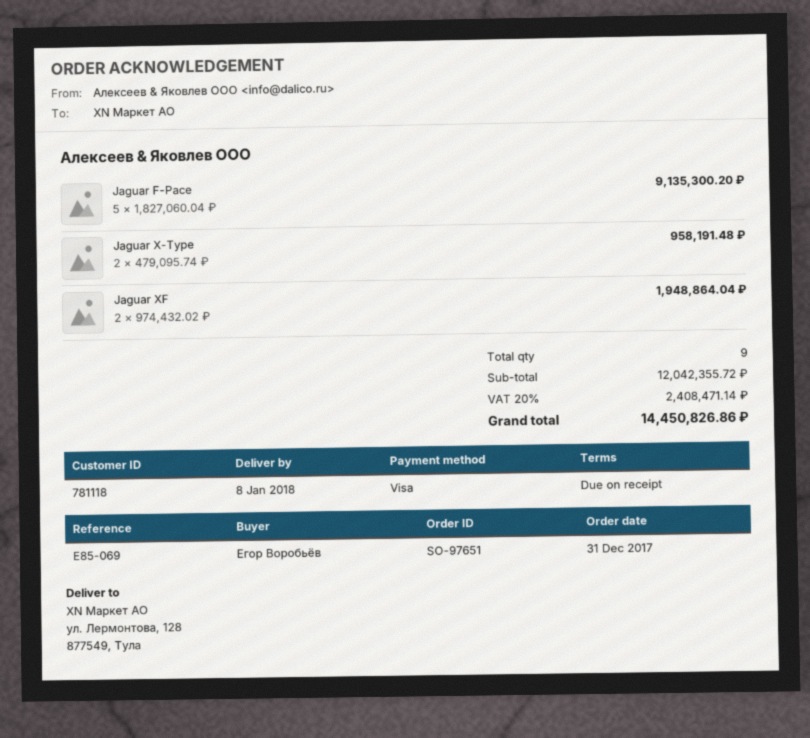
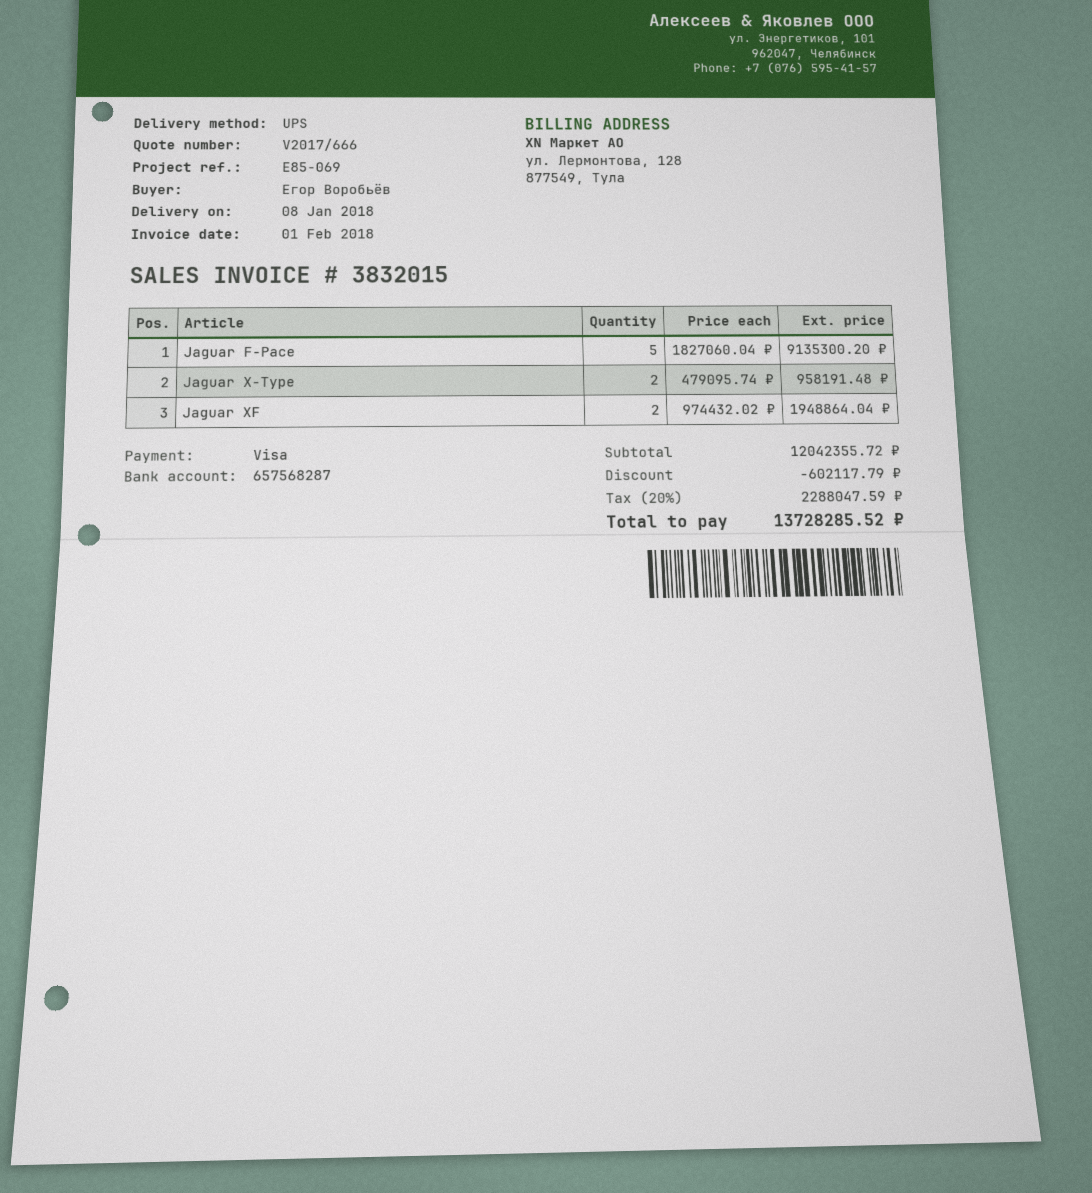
discount: none -> 602117.79
tax: 20% = 2408471.14 -> 20% = 2288047.59
total: 14450826.86 -> 13728285.52

